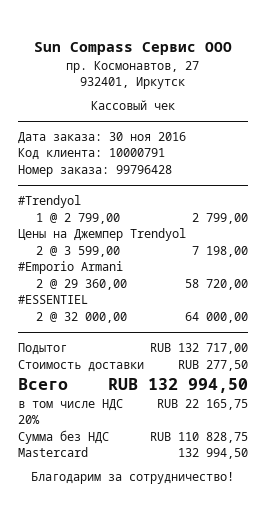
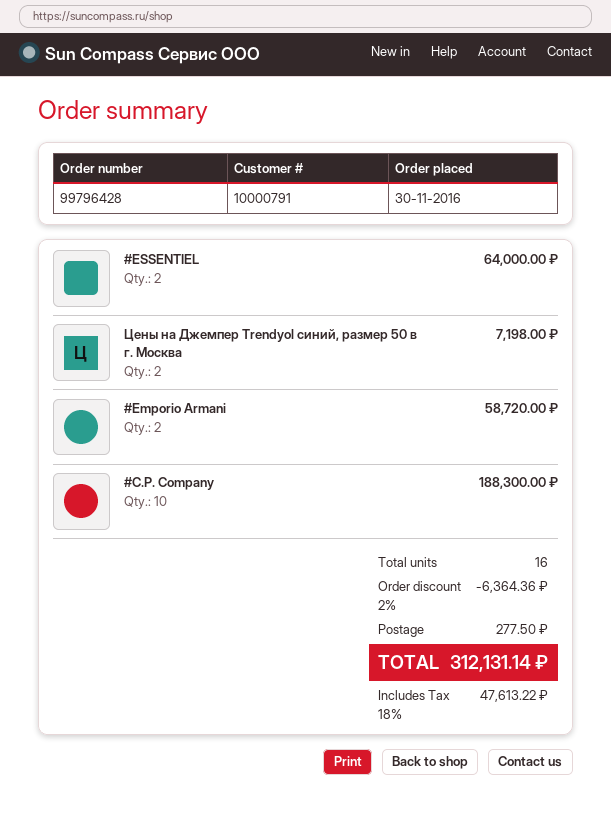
#Trendyol: 1 for 2799.00 -> none
#C.P. Company: none -> 10 for 188300.00
discount: none -> 2% = 6364.36
tax: 20% = 22165.75 -> 18% = 47613.22
total: 132994.50 -> 312131.14

